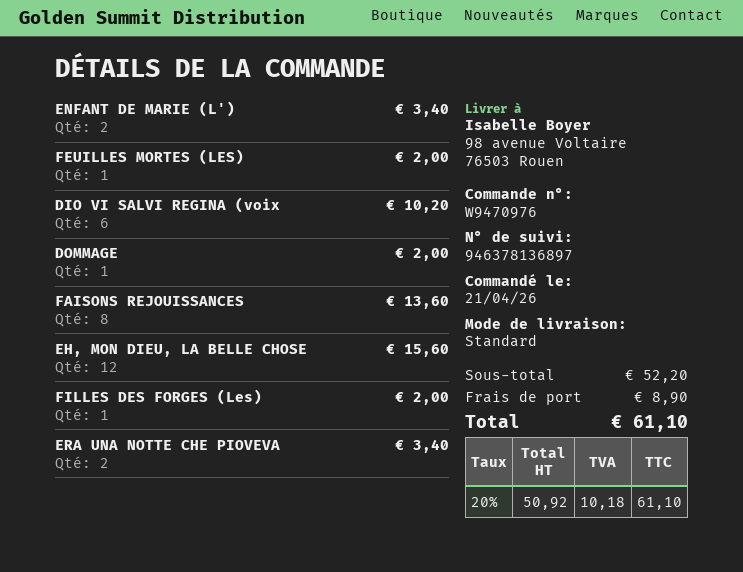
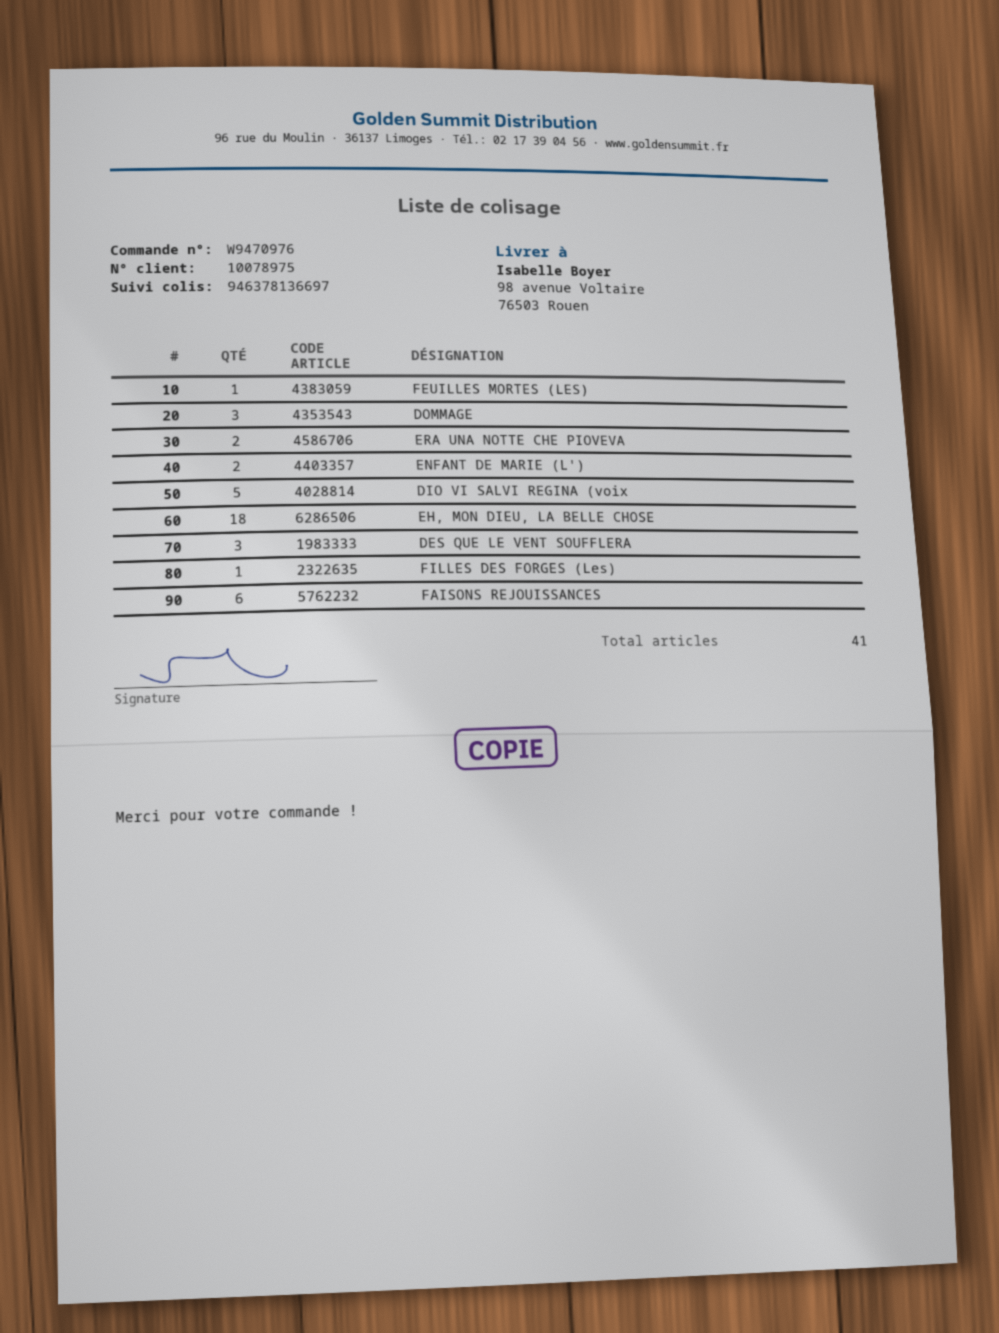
tracking number: 946378136897 -> 946378136697
DIO VI SALVI REGINA (voix: 6 -> 5
DOMMAGE: 1 -> 3
FAISONS REJOUISSANCES: 8 -> 6
EH, MON DIEU, LA BELLE CHOSE: 12 -> 18
DES QUE LE VENT SOUFFLERA: none -> 3

